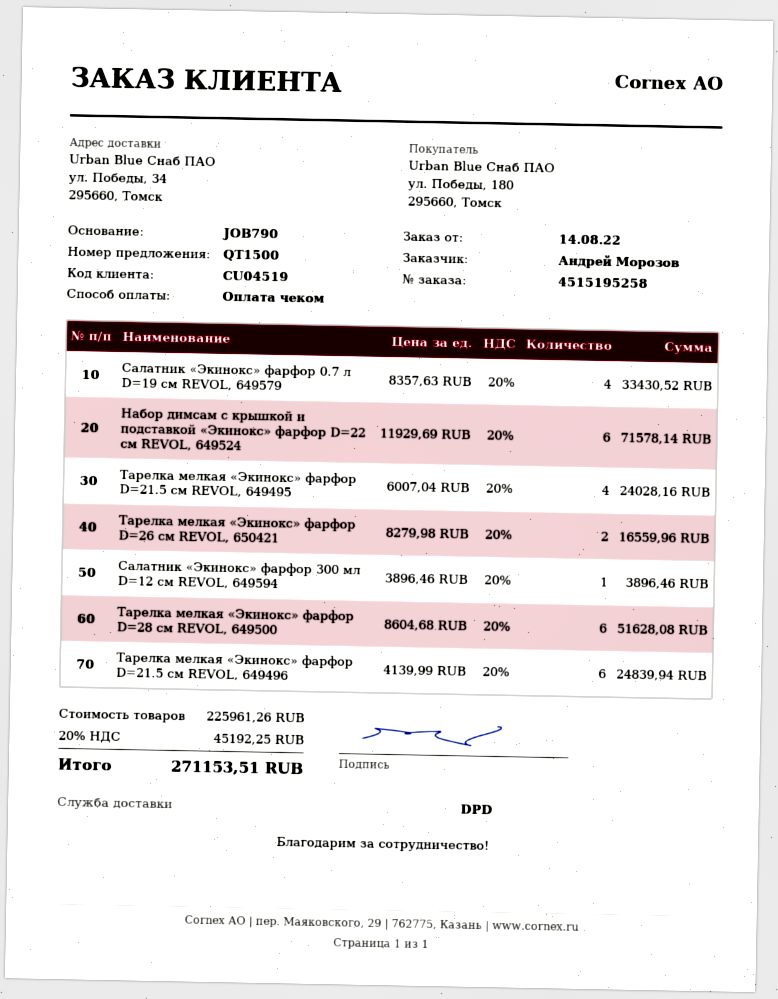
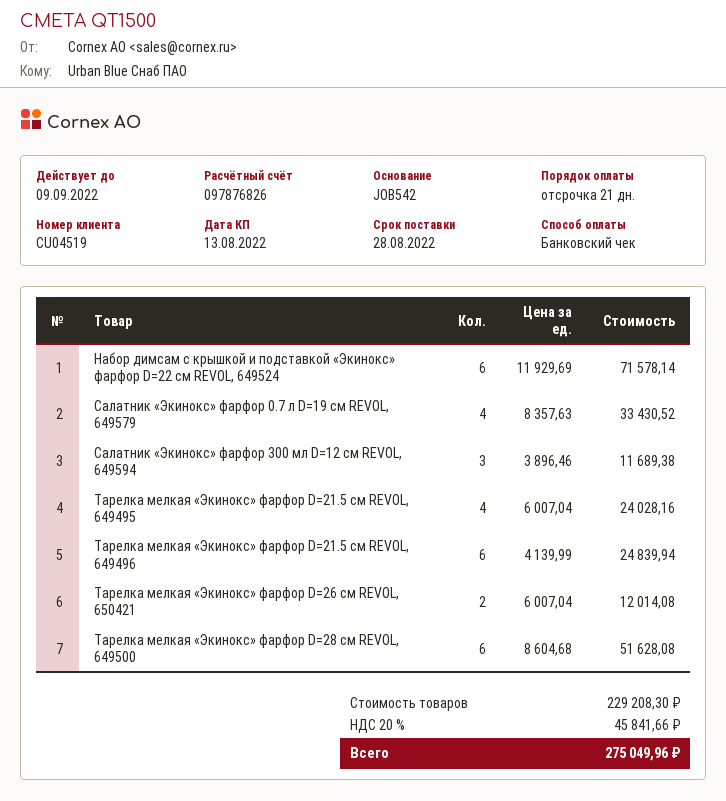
reference: JOB790 -> JOB542
Тарелка мелкая «Экинокс» фарфор D=26 см REVOL, 650421: 2 x 8279.98 = 16559.96 -> 2 x 6007.04 = 12014.08
Салатник «Экинокс» фарфор 300 мл D=12 см REVOL, 649594: 1 x 3896.46 = 3896.46 -> 3 x 3896.46 = 11689.38
subtotal: 225961.26 -> 229208.30
tax: 20% = 45192.25 -> 20% = 45841.66
total: 271153.51 -> 275049.96

